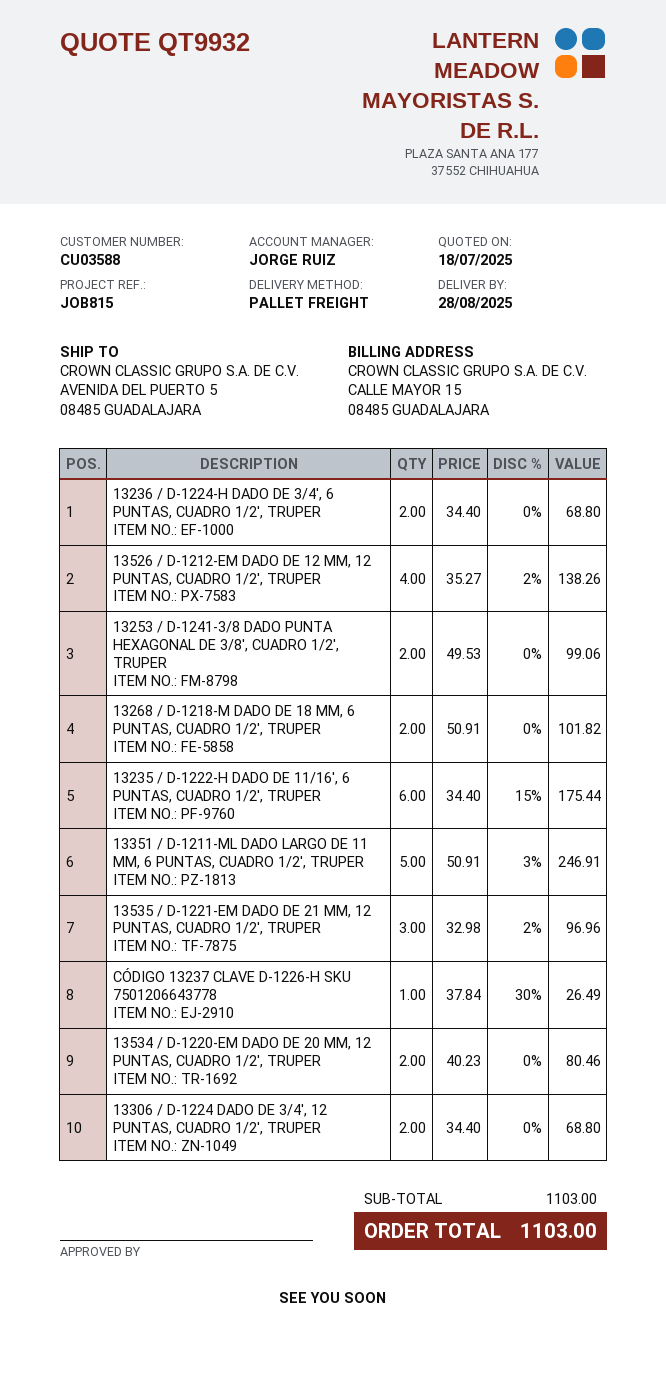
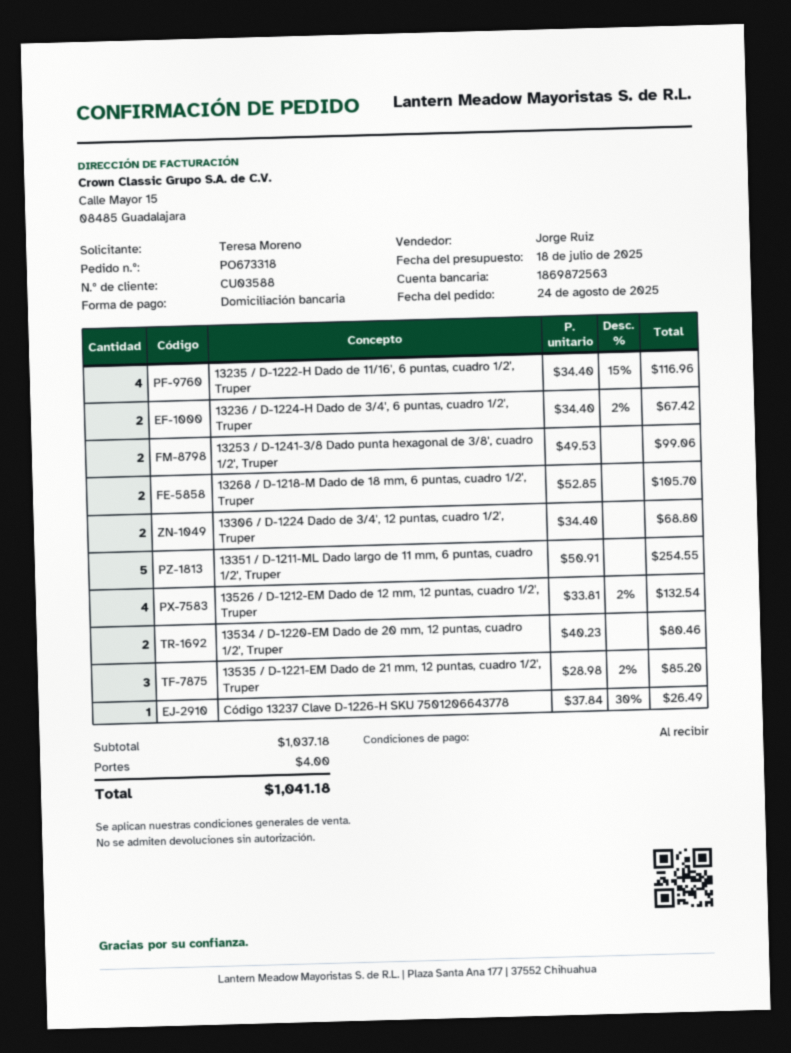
13236 / D-1224-H DADO DE 3/4', 6 PUNTAS, CUADRO 1/2', TRUPER: 2 x 34.40 = 68.80 -> 2 x 34.40 - 2% = 67.42
13526 / D-1212-EM DADO DE 12 MM, 12 PUNTAS, CUADRO 1/2', TRUPER: 4 x 35.27 - 2% = 138.26 -> 4 x 33.81 - 2% = 132.54
13268 / D-1218-M DADO DE 18 MM, 6 PUNTAS, CUADRO 1/2', TRUPER: 2 x 50.91 = 101.82 -> 2 x 52.85 = 105.70
13235 / D-1222-H DADO DE 11/16', 6 PUNTAS, CUADRO 1/2', TRUPER: 6 x 34.40 - 15% = 175.44 -> 4 x 34.40 - 15% = 116.96
13351 / D-1211-ML DADO LARGO DE 11 MM, 6 PUNTAS, CUADRO 1/2', TRUPER: 5 x 50.91 - 3% = 246.91 -> 5 x 50.91 = 254.55
13535 / D-1221-EM DADO DE 21 MM, 12 PUNTAS, CUADRO 1/2', TRUPER: 3 x 32.98 - 2% = 96.96 -> 3 x 28.98 - 2% = 85.20
subtotal: 1103.00 -> 1037.18
shipping: none -> 4.00
total: 1103.00 -> 1041.18

